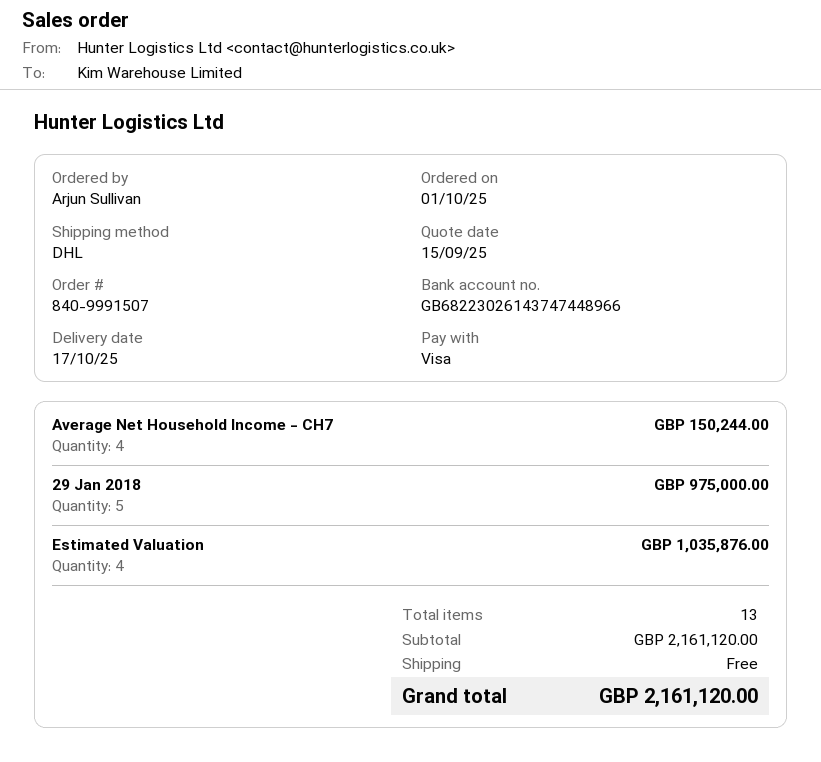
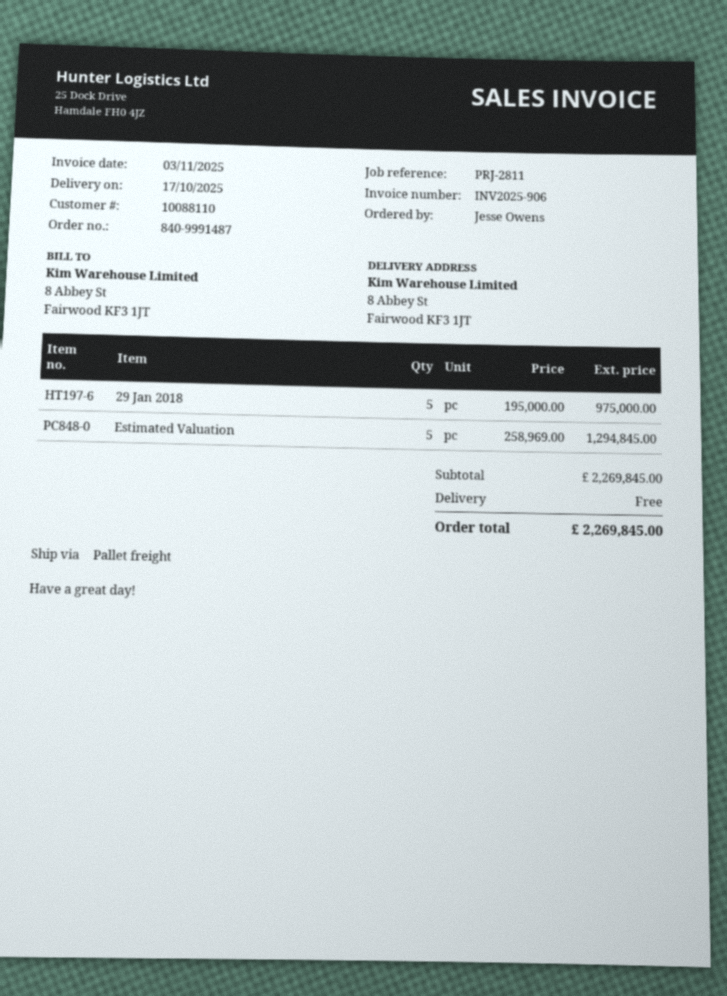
order number: 840-9991507 -> 840-9991487
ordered by: Arjun Sullivan -> Jesse Owens
shipping method: DHL -> pallet freight
Average Net Household Income - CH7: 4 for 150244.00 -> none
Estimated Valuation: 4 for 1035876.00 -> 5 for 1294845.00
subtotal: 2161120.00 -> 2269845.00
total: 2161120.00 -> 2269845.00

